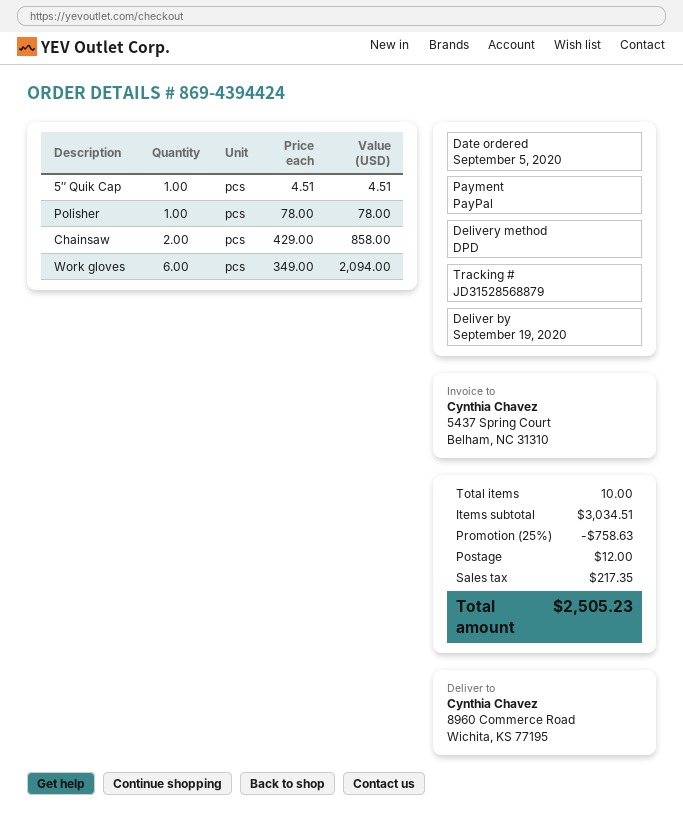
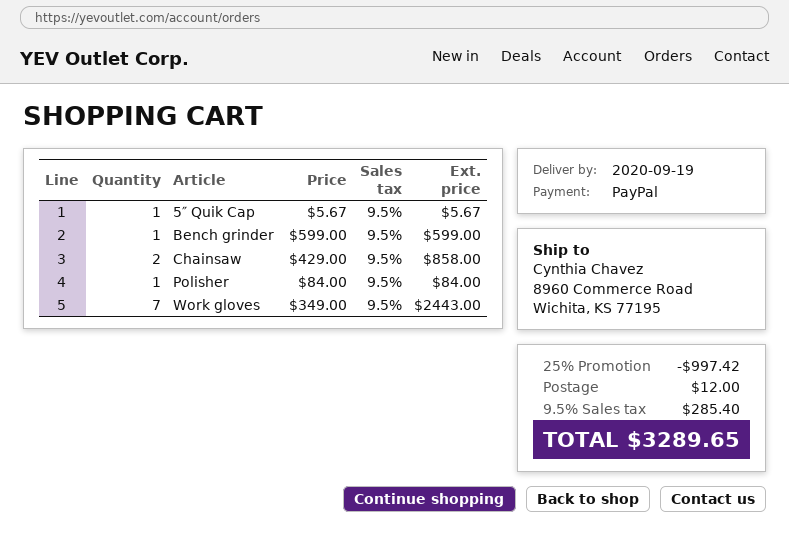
5″ Quik Cap: 1 x 4.51 = 4.51 -> 1 x 5.67 = 5.67
Polisher: 1 x 78.00 = 78.00 -> 1 x 84.00 = 84.00
Work gloves: 6 x 349.00 = 2094.00 -> 7 x 349.00 = 2443.00
Bench grinder: none -> 1 x 599.00 = 599.00
discount: 25% = 758.63 -> 25% = 997.42
tax: 217.35 -> 285.40
total: 2505.23 -> 3289.65

